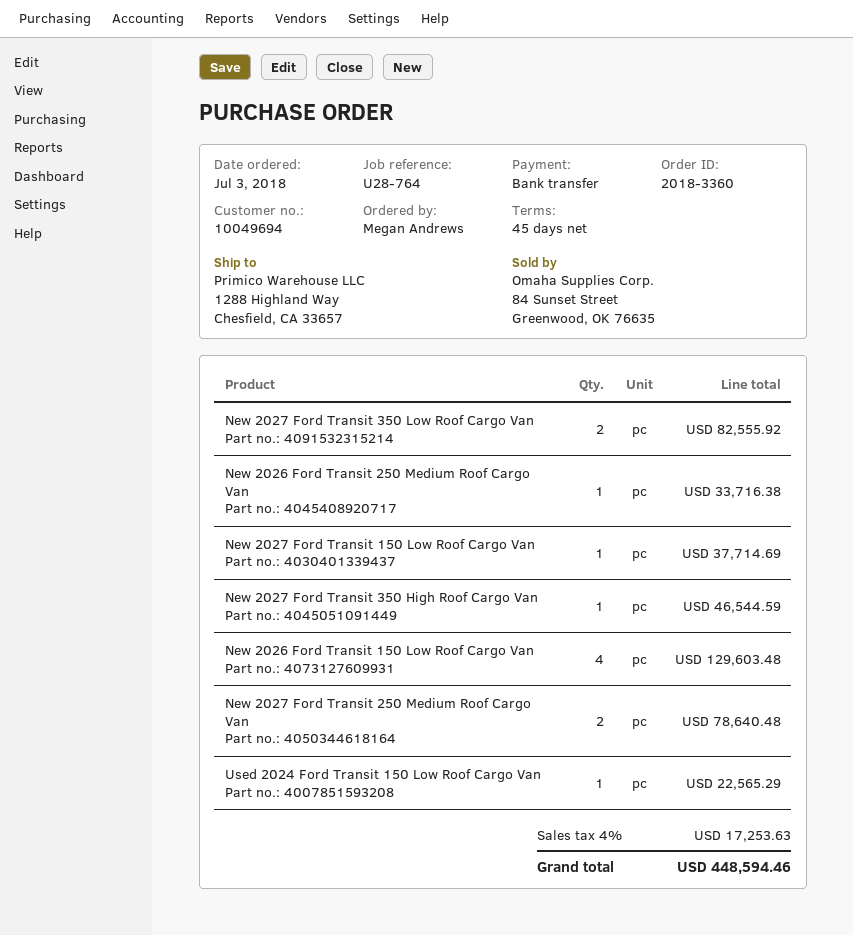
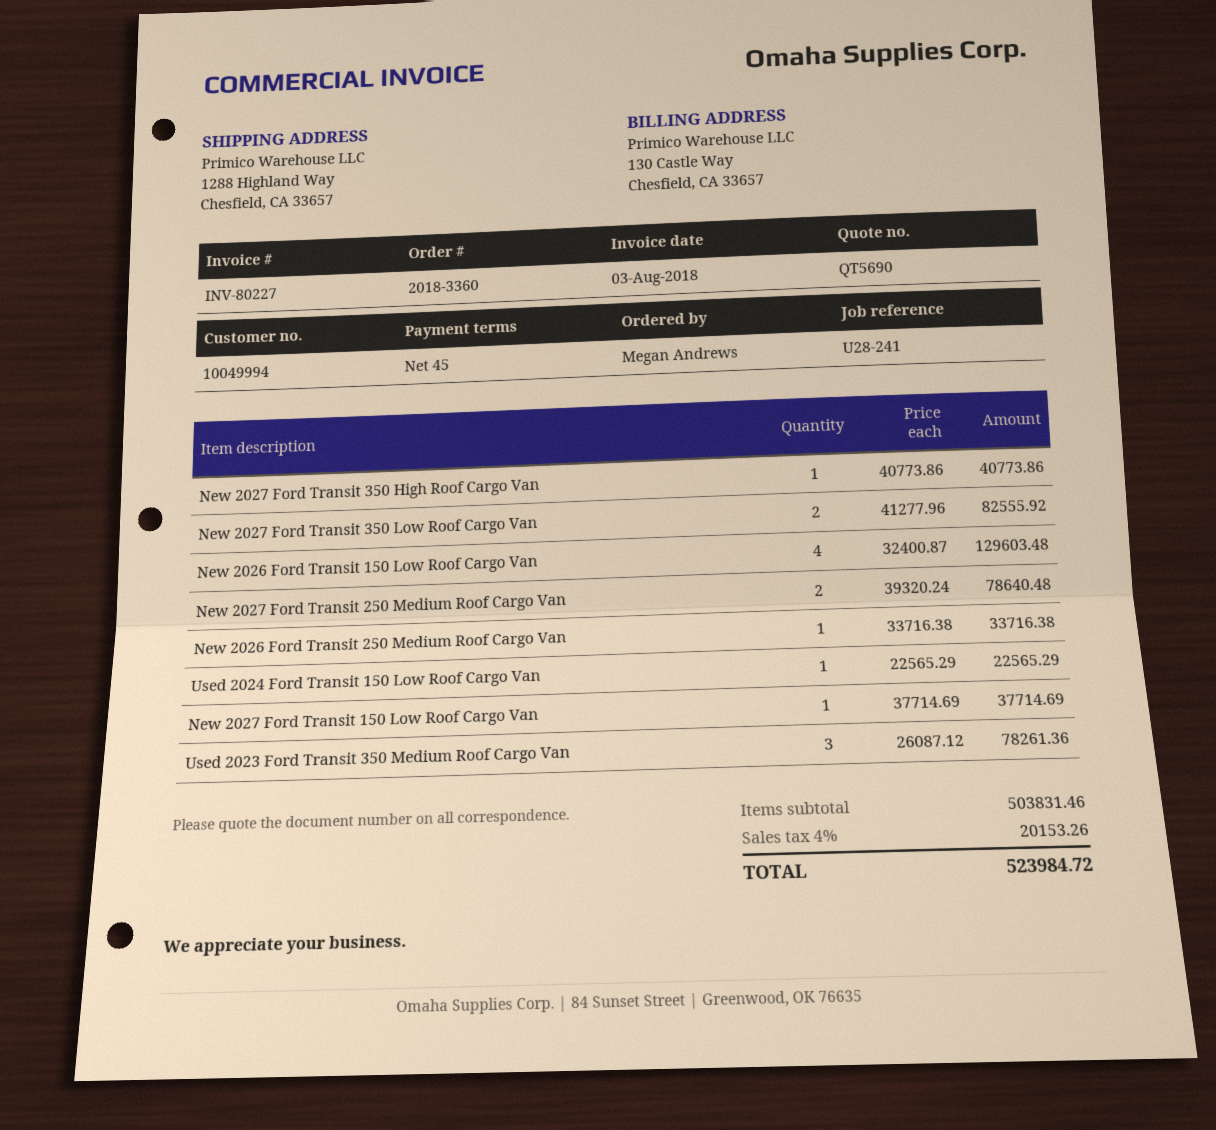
customer number: 10049694 -> 10049994
reference: U28-764 -> U28-241
New 2027 Ford Transit 350 High Roof Cargo Van: 1 for 46544.59 -> 1 for 40773.86
Used 2023 Ford Transit 350 Medium Roof Cargo Van: none -> 3 for 78261.36
tax: 4% = 17253.63 -> 4% = 20153.26
total: 448594.46 -> 523984.72

